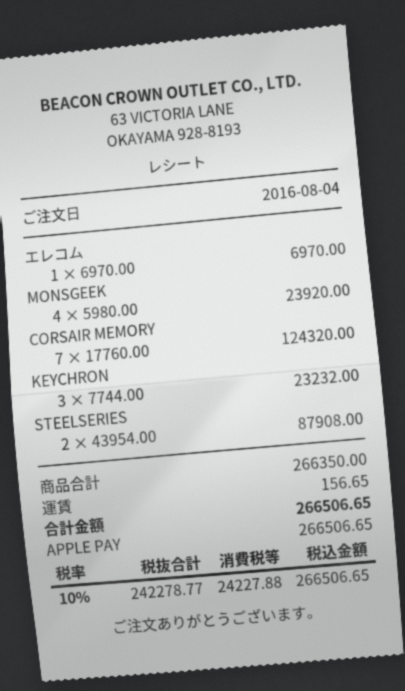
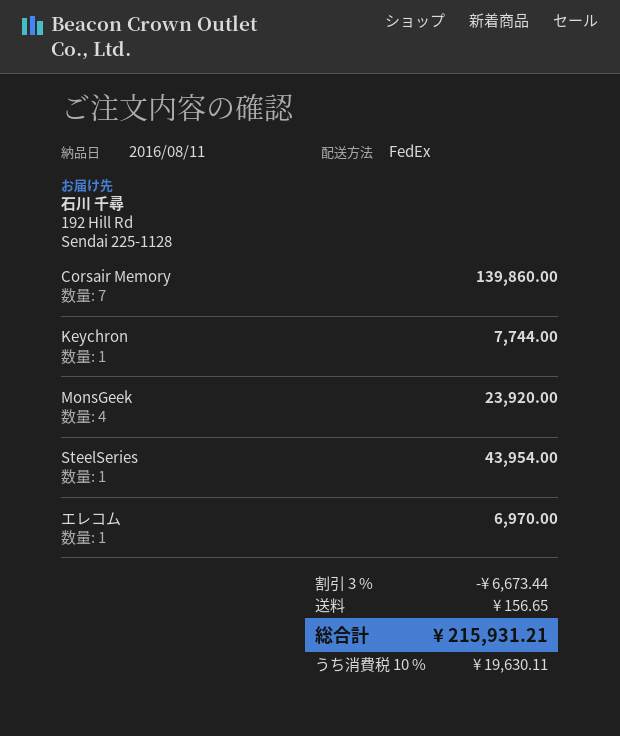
CORSAIR MEMORY: 7 for 124320.00 -> 7 for 139860.00
KEYCHRON: 3 for 23232.00 -> 1 for 7744.00
STEELSERIES: 2 for 87908.00 -> 1 for 43954.00
discount: none -> 3% = 6673.44
tax: 10% = 24227.88 -> 10% = 19630.11
total: 266506.65 -> 215931.21

